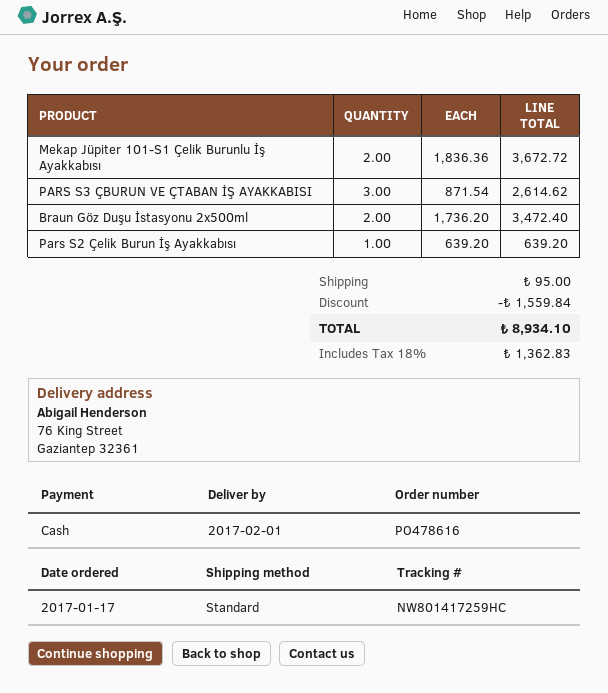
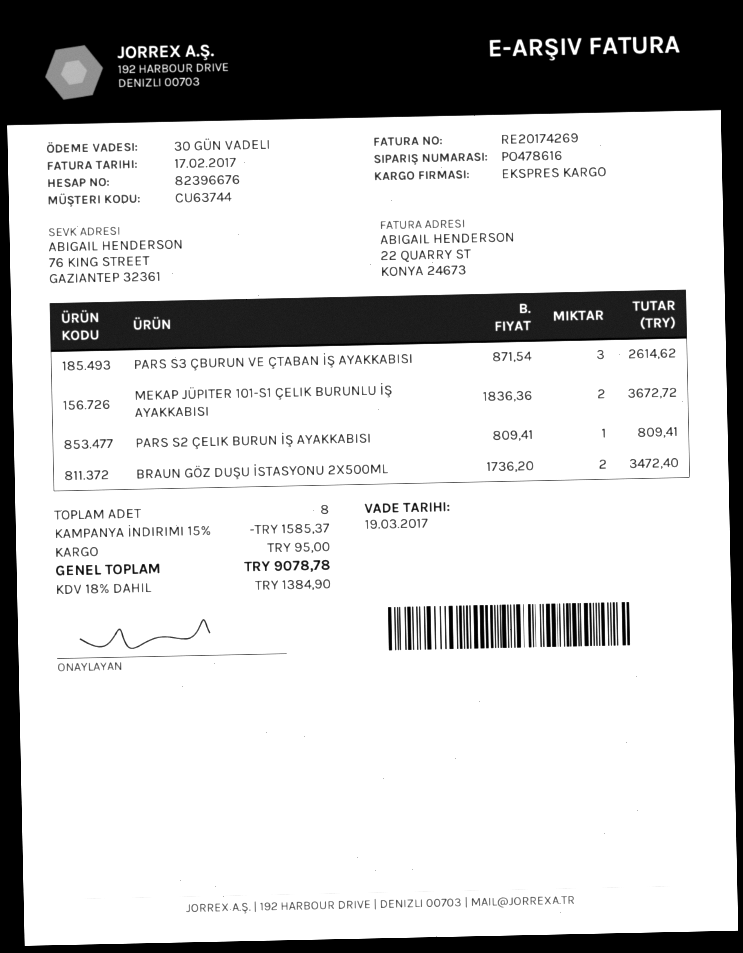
shipping method: standard -> express
Pars S2 Çelik Burun İş Ayakkabısı: 1 x 639.20 = 639.20 -> 1 x 809.41 = 809.41
discount: 1559.84 -> 1585.37
tax: 18% = 1362.83 -> 18% = 1384.90
total: 8934.10 -> 9078.78

